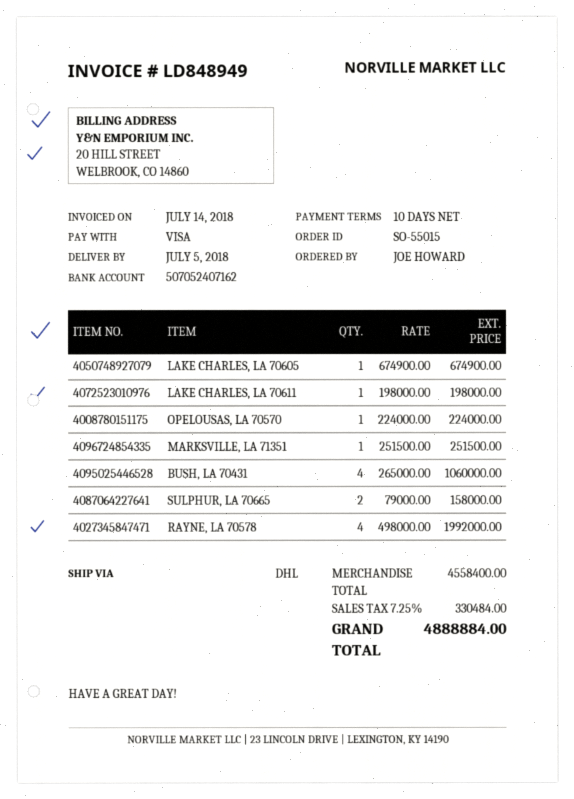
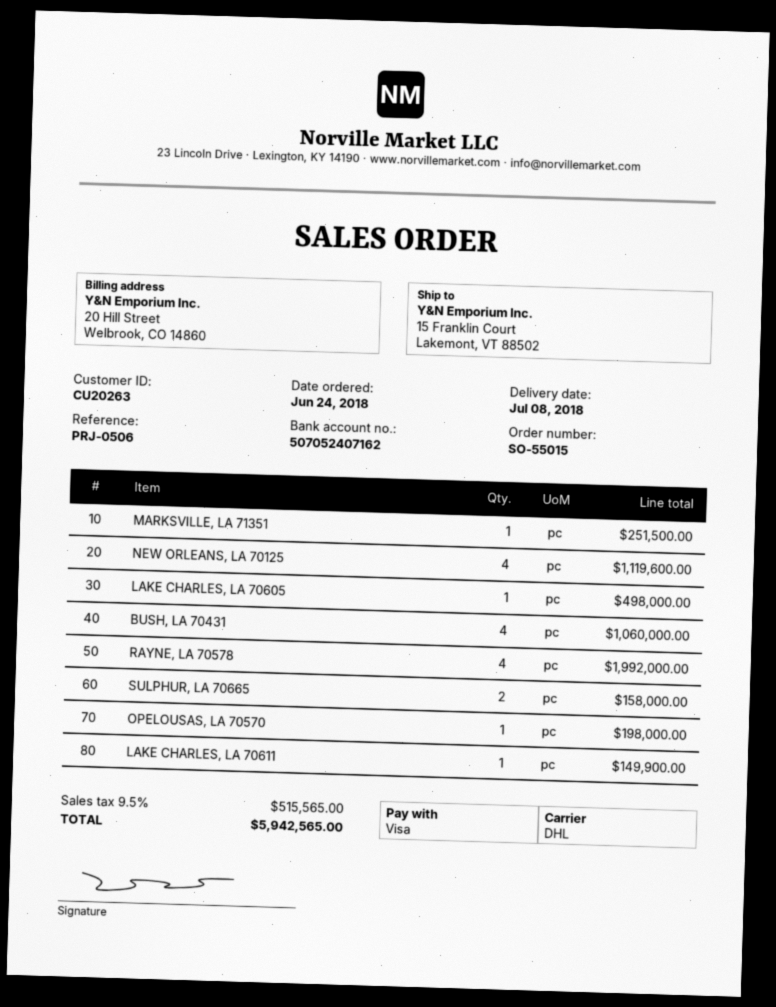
delivery date: 2018-07-05 -> 2018-07-08
LAKE CHARLES, LA 70605: 1 for 674900.00 -> 1 for 498000.00
LAKE CHARLES, LA 70611: 1 for 198000.00 -> 1 for 149900.00
OPELOUSAS, LA 70570: 1 for 224000.00 -> 1 for 198000.00
NEW ORLEANS, LA 70125: none -> 4 for 1119600.00
tax: 7.25% = 330484.00 -> 9.5% = 515565.00
total: 4888884.00 -> 5942565.00

